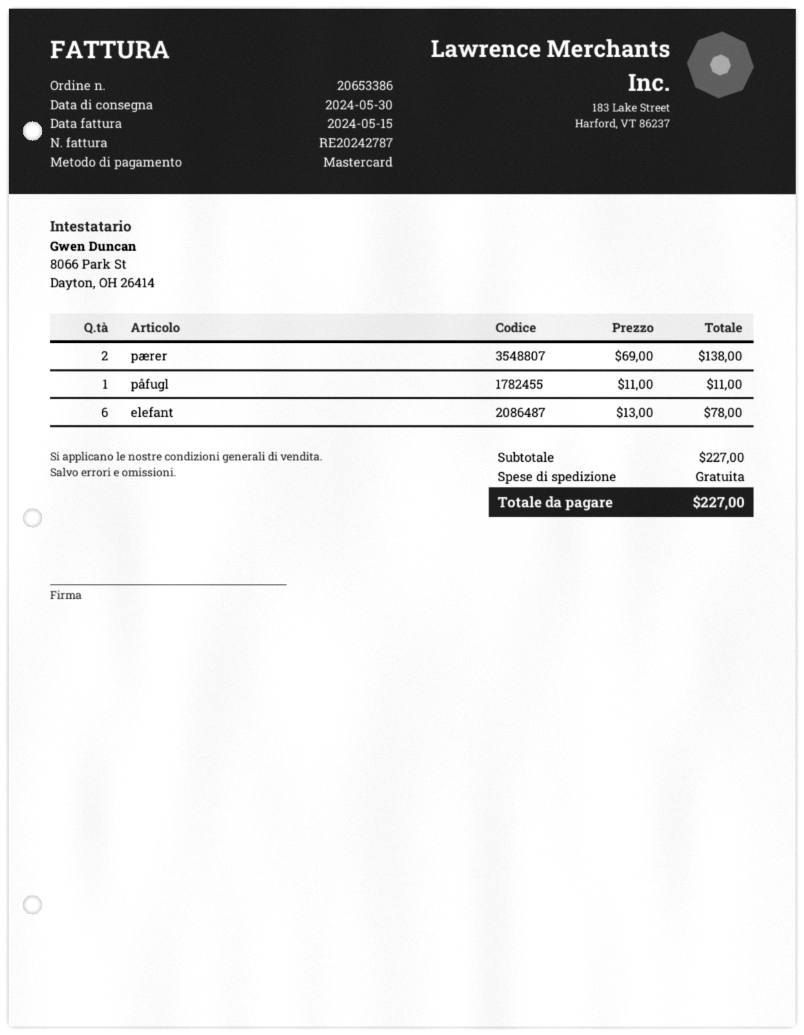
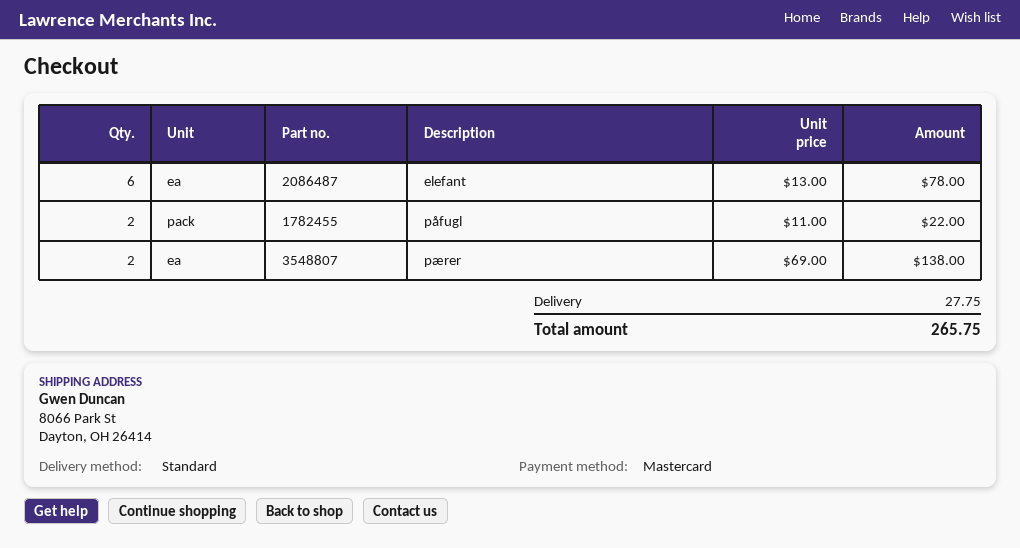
påfugl: 1 x 11.00 = 11.00 -> 2 x 11.00 = 22.00
shipping: 0.00 -> 27.75
total: 227.00 -> 265.75

